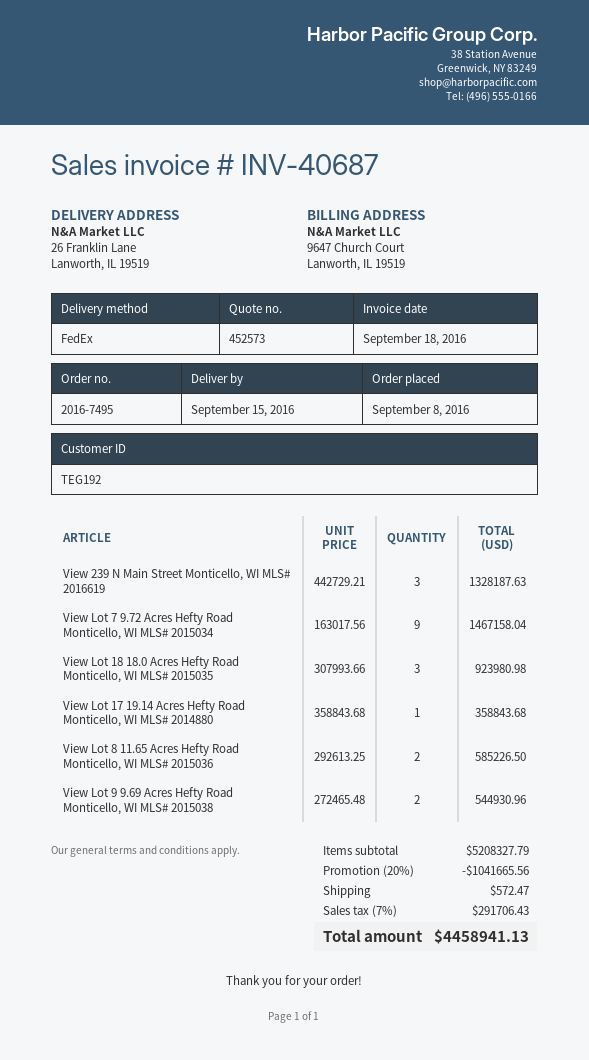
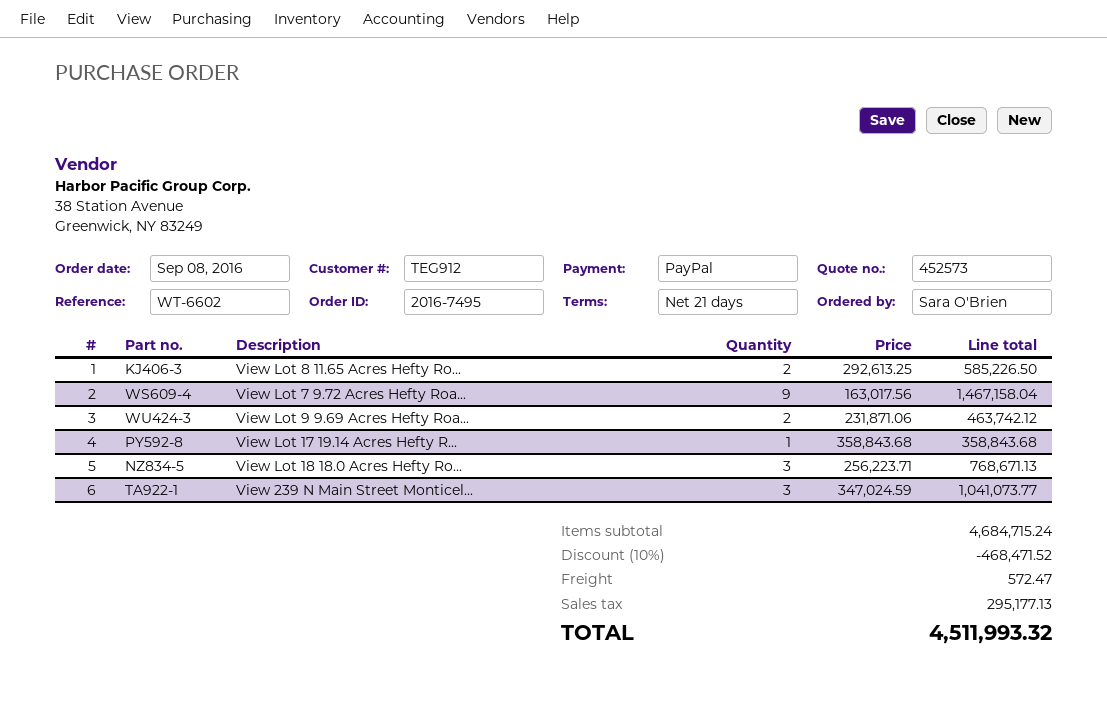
customer number: TEG192 -> TEG912
View 239 N Main Street Monticello, WI MLS# 2016619: 3 x 442729.21 = 1328187.63 -> 3 x 347024.59 = 1041073.77
View Lot 18 18.0 Acres Hefty Road Monticello, WI MLS# 2015035: 3 x 307993.66 = 923980.98 -> 3 x 256223.71 = 768671.13
View Lot 9 9.69 Acres Hefty Road Monticello, WI MLS# 2015038: 2 x 272465.48 = 544930.96 -> 2 x 231871.06 = 463742.12
subtotal: 5208327.79 -> 4684715.24
discount: 20% = 1041665.56 -> 10% = 468471.52
tax: 291706.43 -> 295177.13
total: 4458941.13 -> 4511993.32

